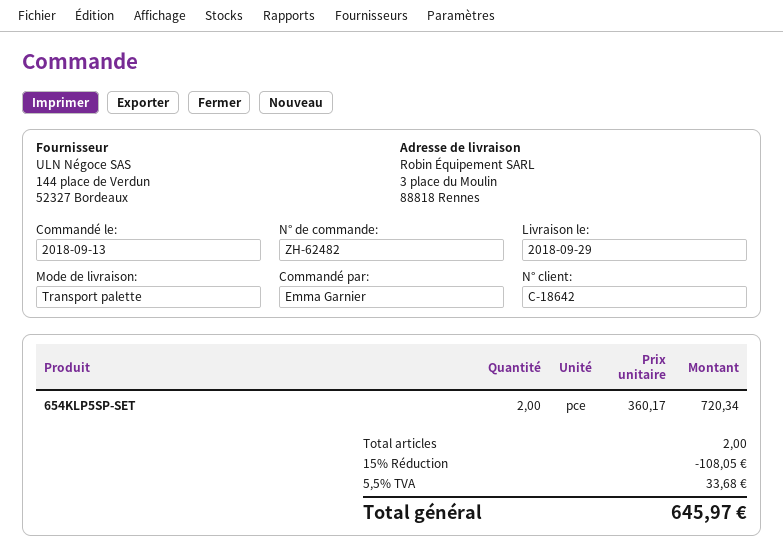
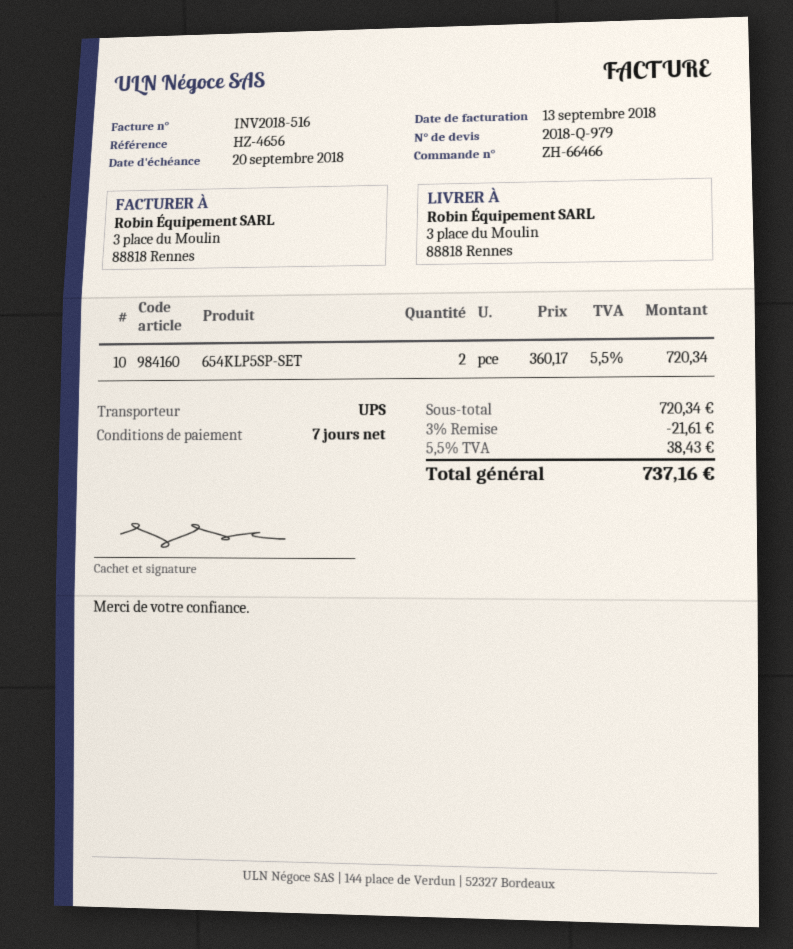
order number: ZH-62482 -> ZH-66466
shipping method: pallet freight -> UPS
discount: 15% = 108.05 -> 3% = 21.61
tax: 5.5% = 33.68 -> 5.5% = 38.43
total: 645.97 -> 737.16

